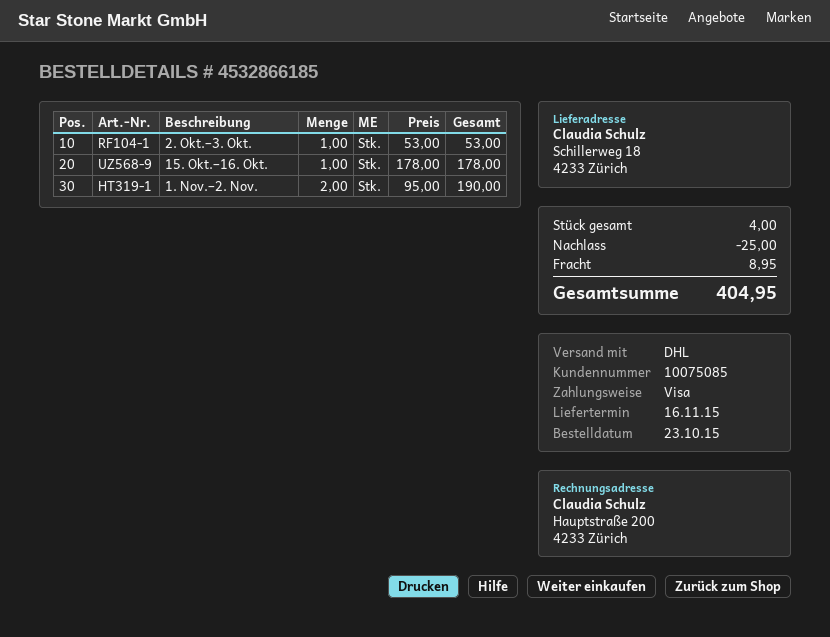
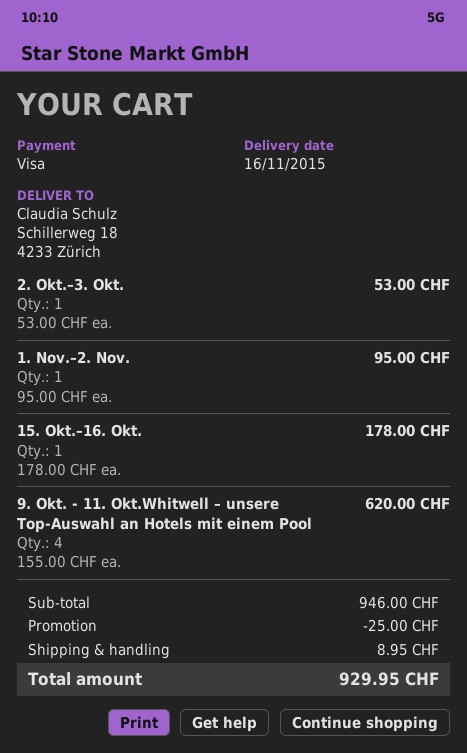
1. Nov.–2. Nov.: 2 x 95.00 = 190.00 -> 1 x 95.00 = 95.00
9. Okt. - 11. Okt.Whitwell – unsere Top-Auswahl an Hotels mit einem Pool: none -> 4 x 155.00 = 620.00
total: 404.95 -> 929.95

